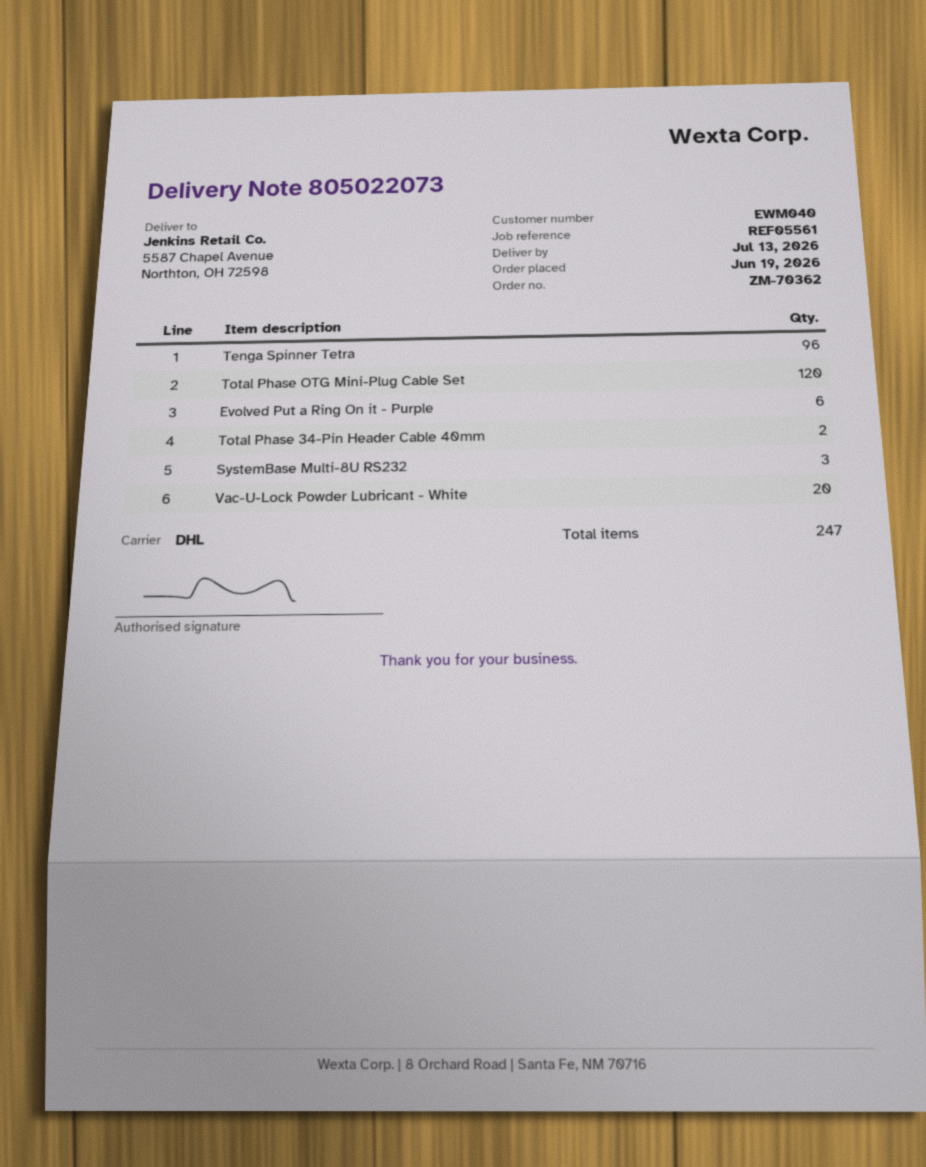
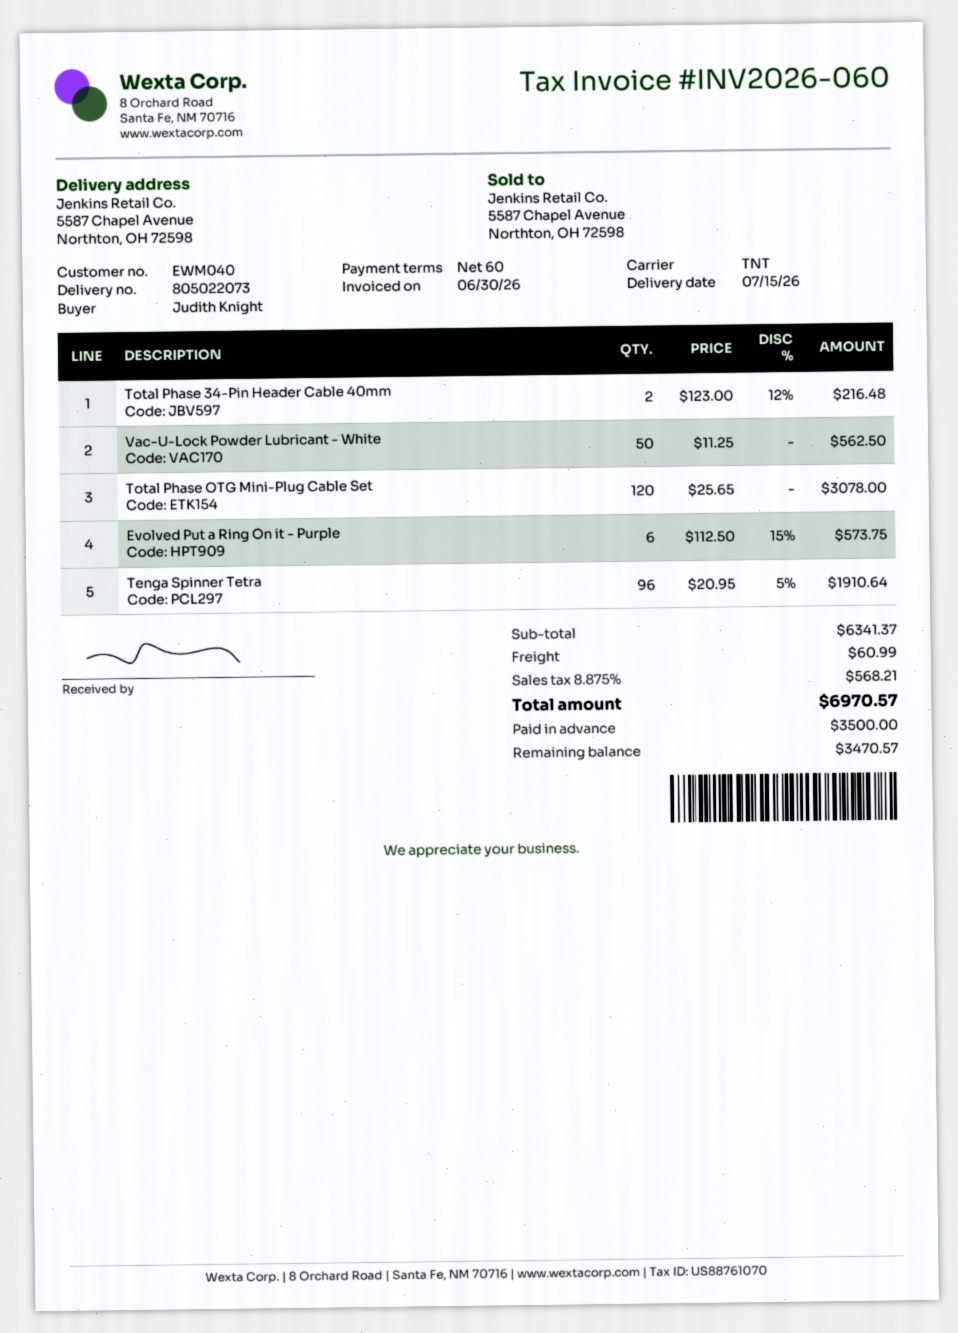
delivery date: 2026-07-13 -> 2026-07-15
shipping method: DHL -> TNT
SystemBase Multi-8U RS232: 3 -> none
Vac-U-Lock Powder Lubricant - White: 20 -> 50

